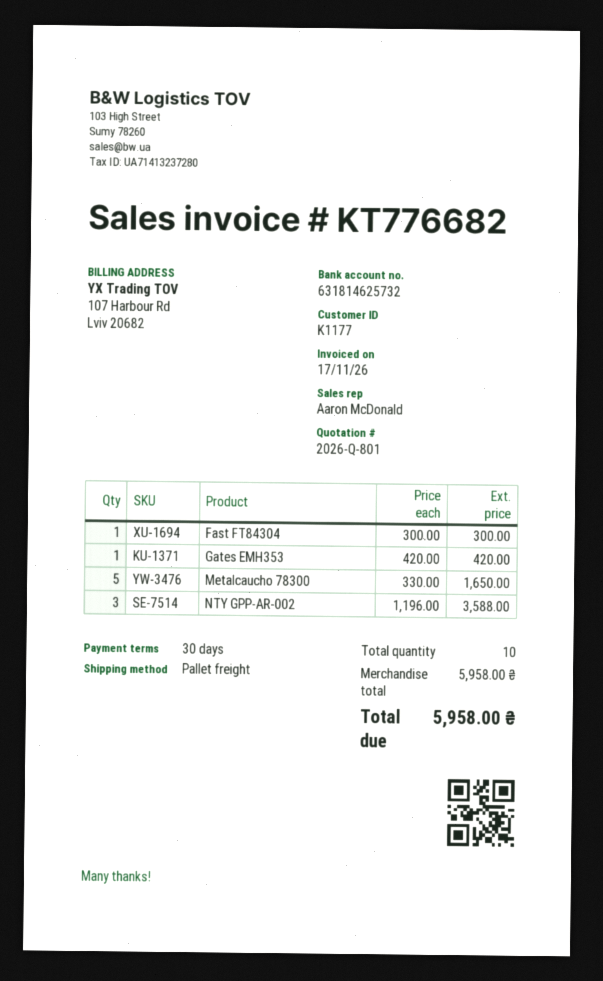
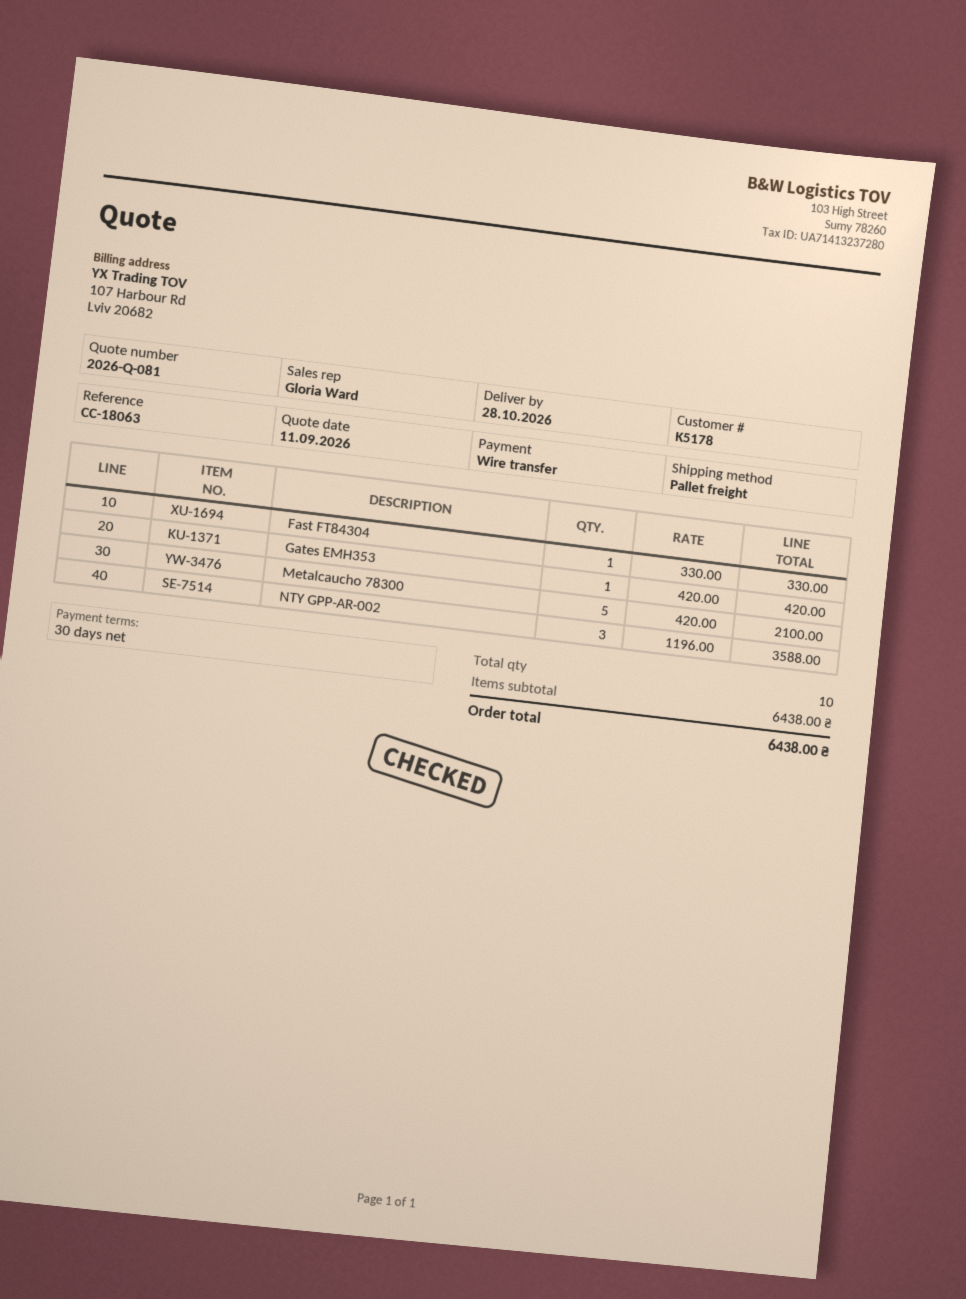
quote number: 2026-Q-801 -> 2026-Q-081
customer number: K1177 -> K5178
sales rep: Aaron McDonald -> Gloria Ward
Fast FT84304: 1 x 300.00 = 300.00 -> 1 x 330.00 = 330.00
Metalcaucho 78300: 5 x 330.00 = 1650.00 -> 5 x 420.00 = 2100.00
subtotal: 5958.00 -> 6438.00
total: 5958.00 -> 6438.00

